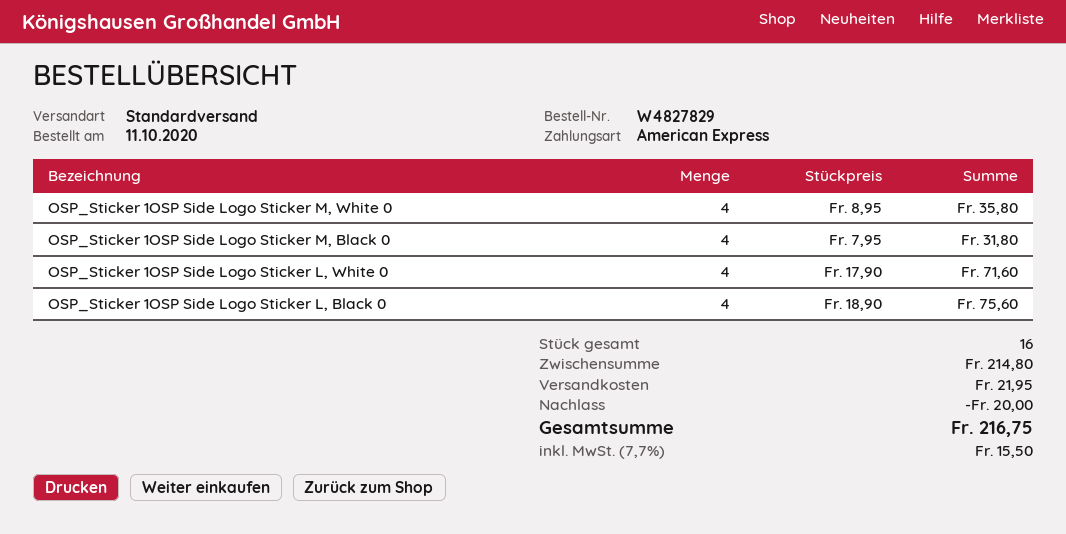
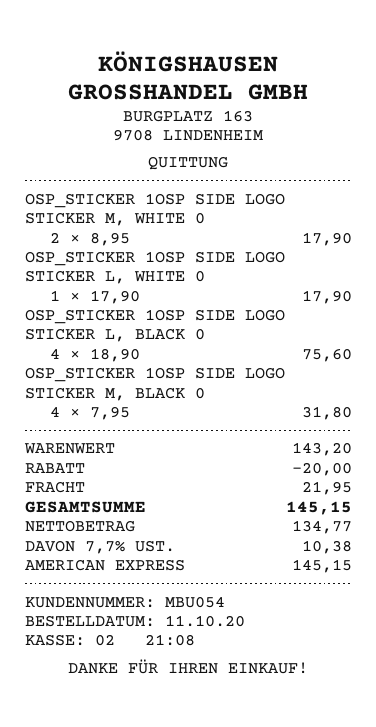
OSP_Sticker 1OSP Side Logo Sticker M, White 0: 4 x 8.95 = 35.80 -> 2 x 8.95 = 17.90
OSP_Sticker 1OSP Side Logo Sticker L, White 0: 4 x 17.90 = 71.60 -> 1 x 17.90 = 17.90
subtotal: 214.80 -> 143.20
tax: 7.7% = 15.50 -> 7.7% = 10.38
total: 216.75 -> 145.15

